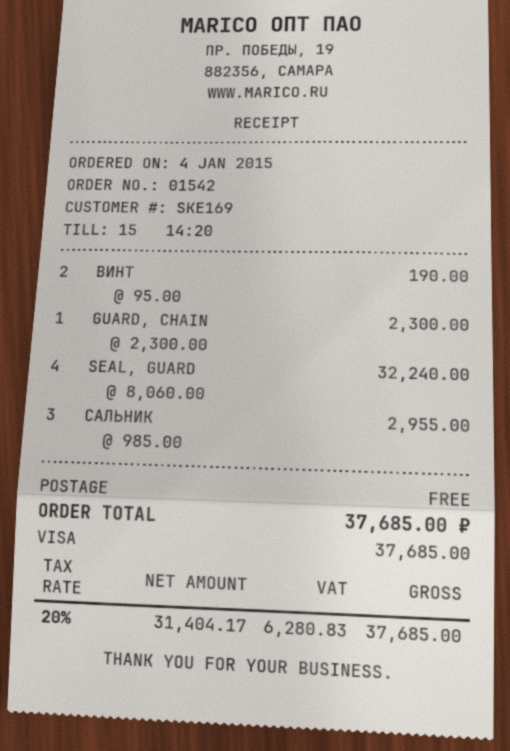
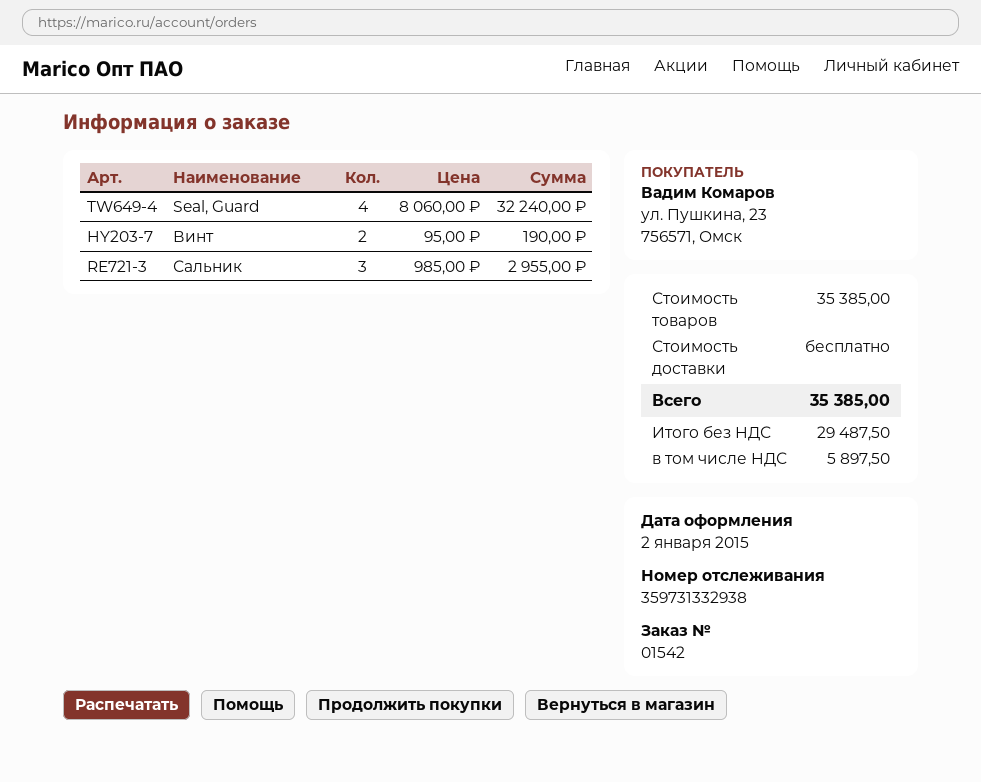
order date: 2015-01-04 -> 2015-01-02
GUARD, CHAIN: 1 x 2300.00 = 2300.00 -> none
net: 31404.17 -> 29487.50
tax: 6280.83 -> 5897.50
total: 37685.00 -> 35385.00

